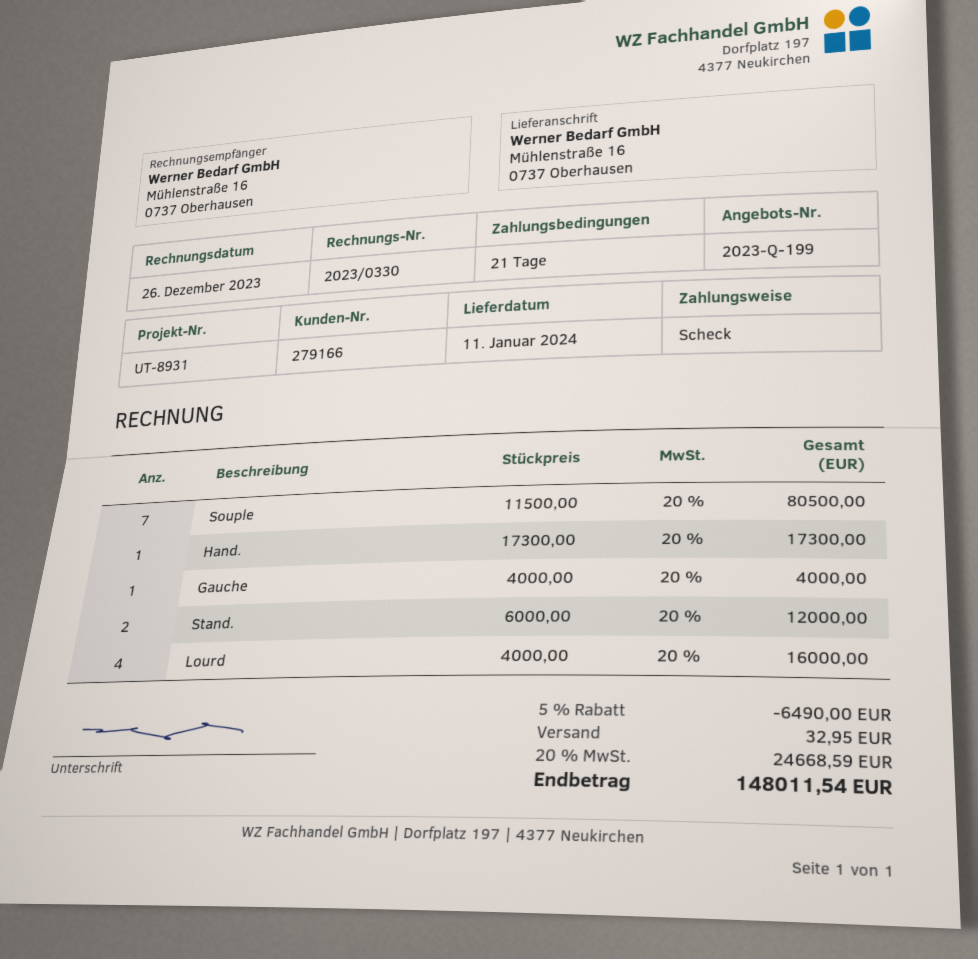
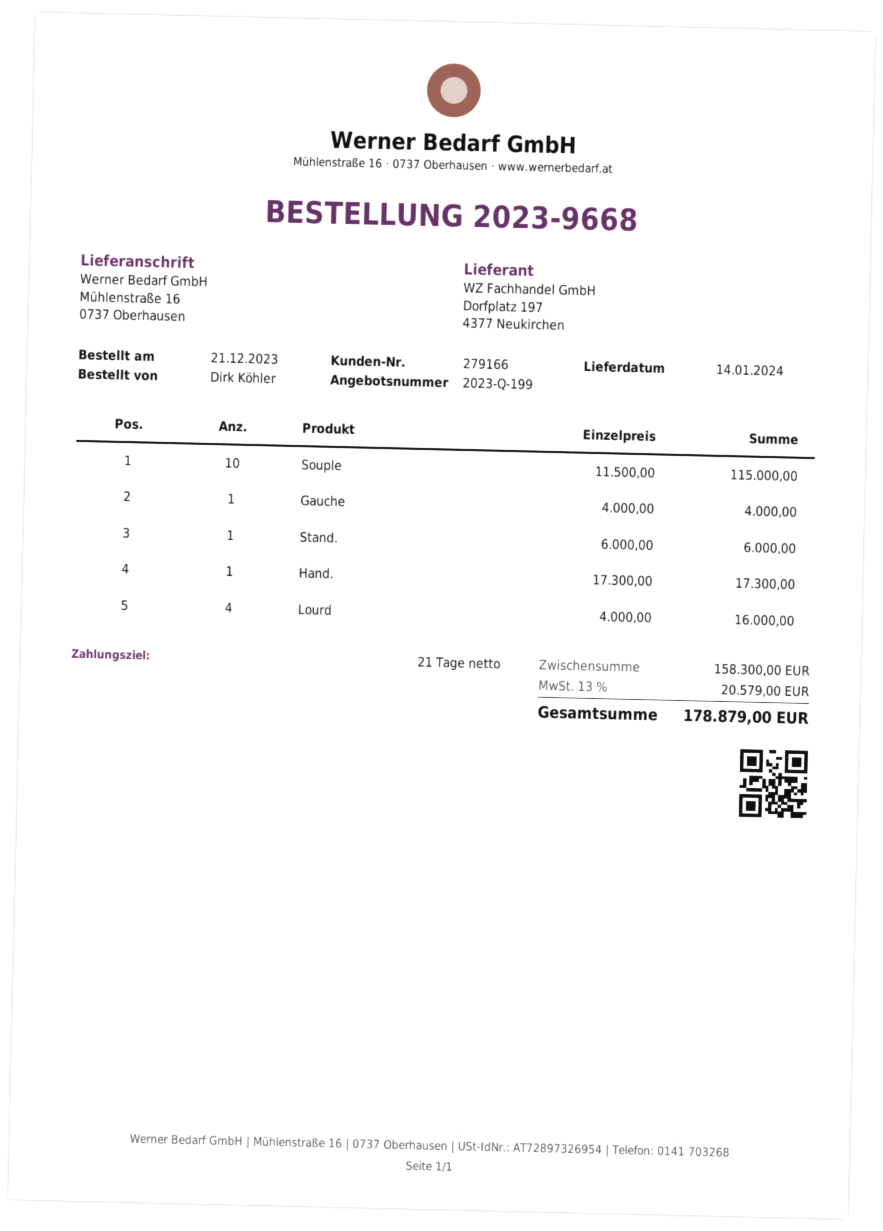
delivery date: 2024-01-11 -> 2024-01-14
Souple: 7 x 11500.00 = 80500.00 -> 10 x 11500.00 = 115000.00
Stand.: 2 x 6000.00 = 12000.00 -> 1 x 6000.00 = 6000.00
discount: 5% = 6490.00 -> none
shipping: 32.95 -> none
tax: 20% = 24668.59 -> 13% = 20579.00
total: 148011.54 -> 178879.00

